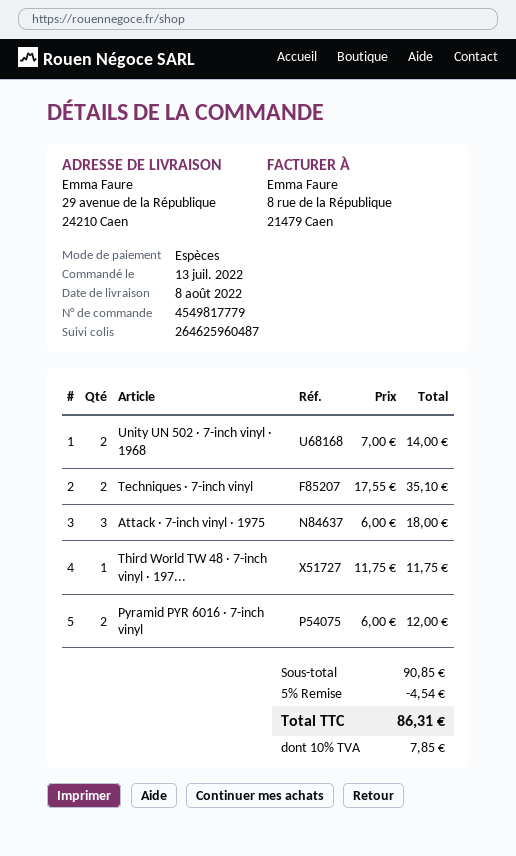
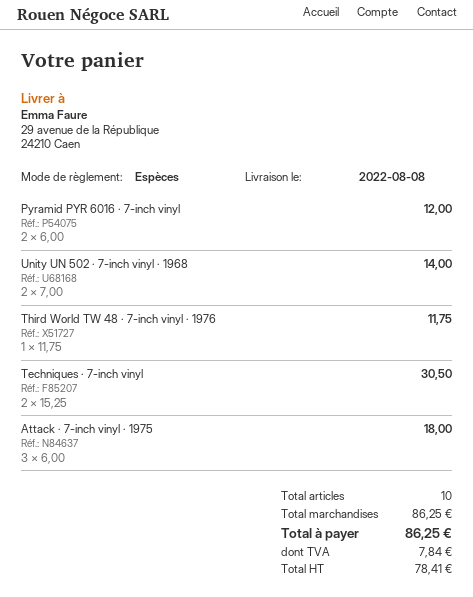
Techniques · 7-inch vinyl: 2 x 17.55 = 35.10 -> 2 x 15.25 = 30.50
subtotal: 90.85 -> 86.25
discount: 5% = 4.54 -> none
tax: 7.85 -> 7.84
total: 86.31 -> 86.25

